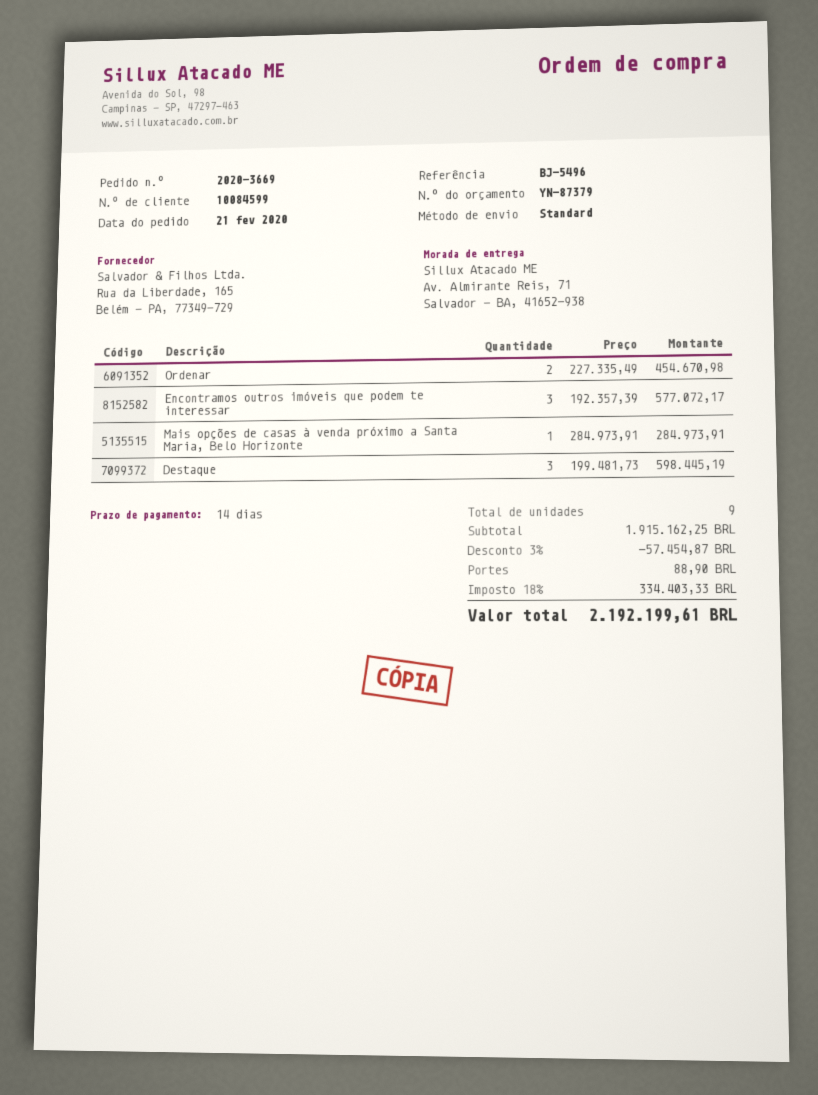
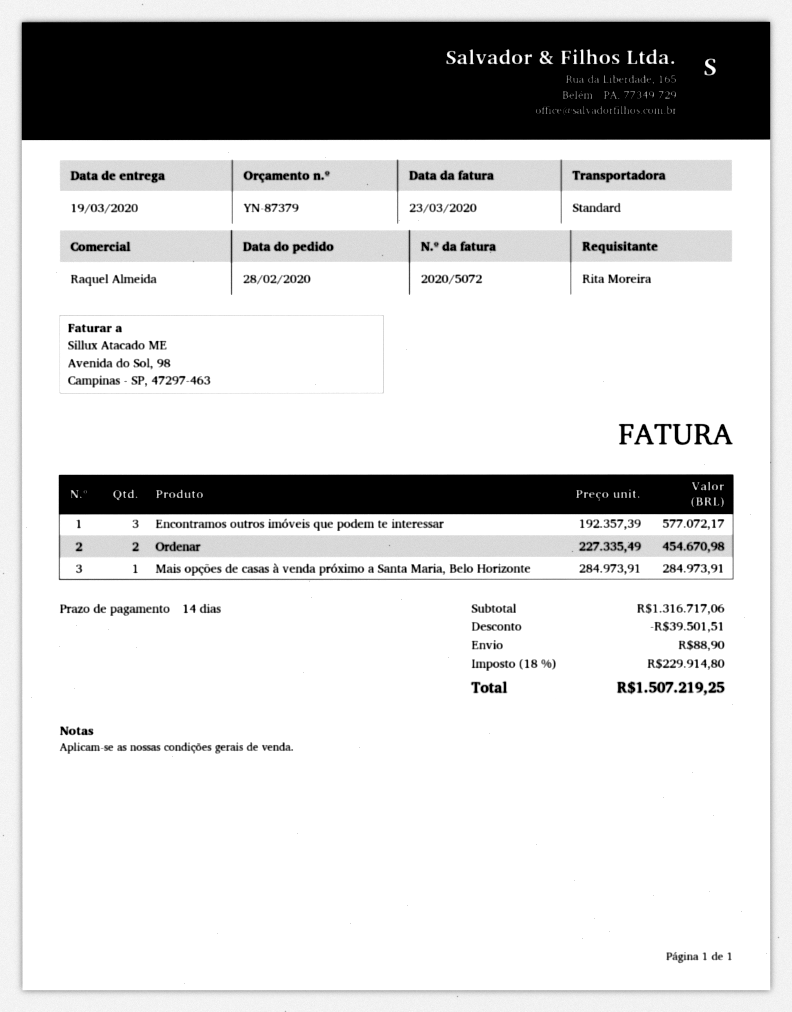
order date: 2020-02-21 -> 2020-02-28
Destaque: 3 x 199481.73 = 598445.19 -> none
subtotal: 1915162.25 -> 1316717.06
discount: 57454.87 -> 39501.51
tax: 18% = 334403.33 -> 18% = 229914.80
total: 2192199.61 -> 1507219.25

